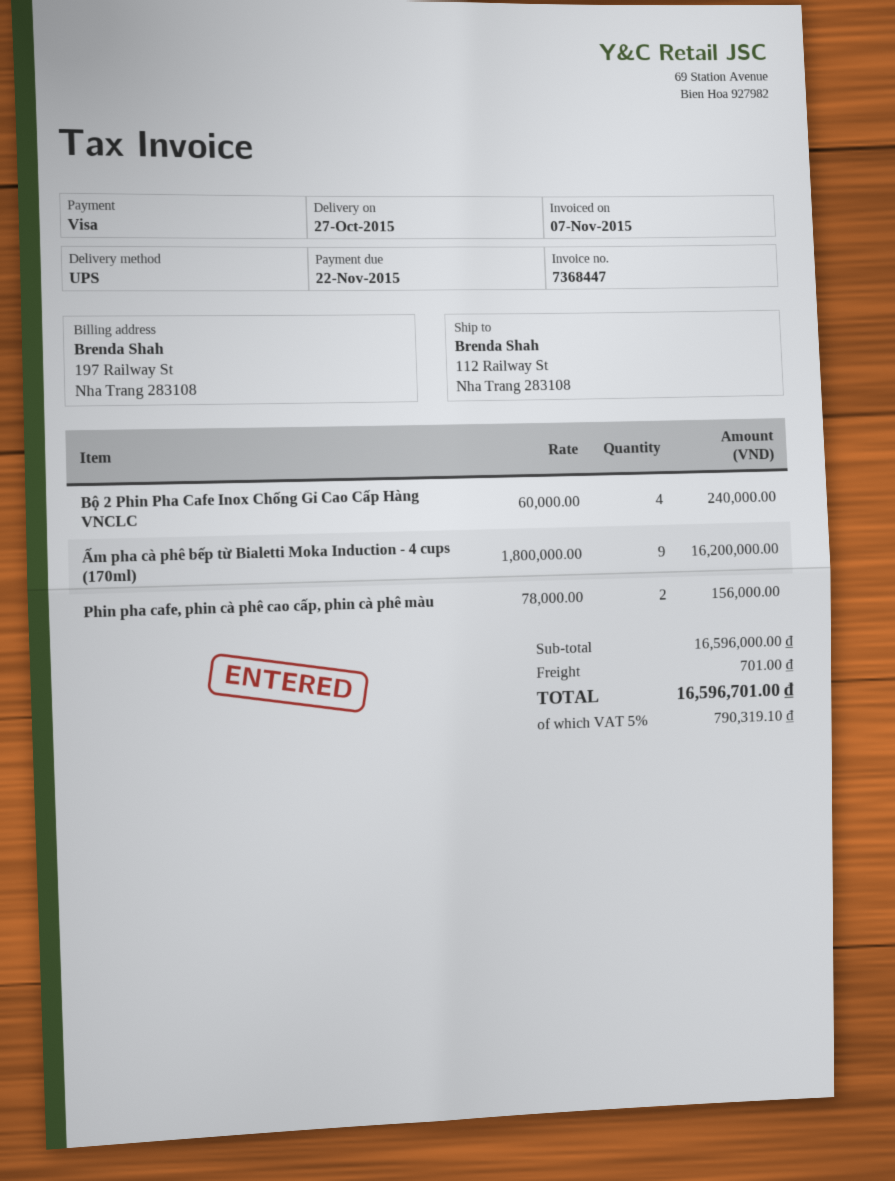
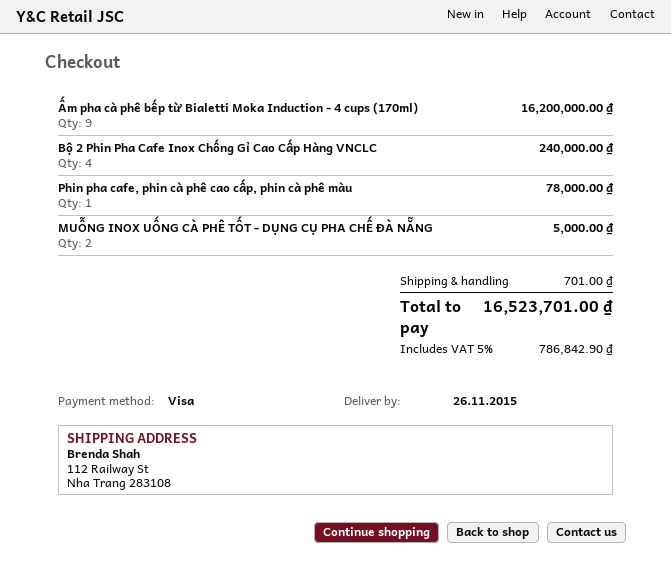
delivery date: 2015-10-27 -> 2015-11-26
Phin pha cafe, phin cà phê cao cấp, phin cà phê màu: 2 for 156000.00 -> 1 for 78000.00
MUỖNG INOX UỐNG CÀ PHÊ TỐT - DỤNG CỤ PHA CHẾ ĐÀ NẴNG: none -> 2 for 5000.00
tax: 5% = 790319.10 -> 5% = 786842.90
total: 16596701.00 -> 16523701.00

